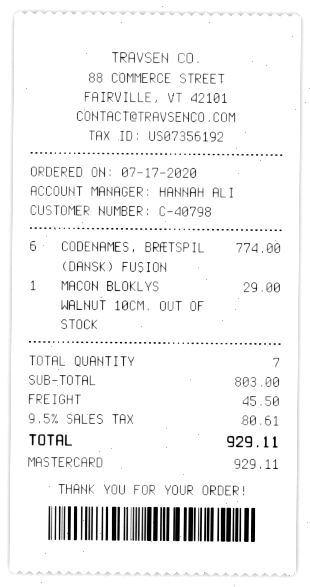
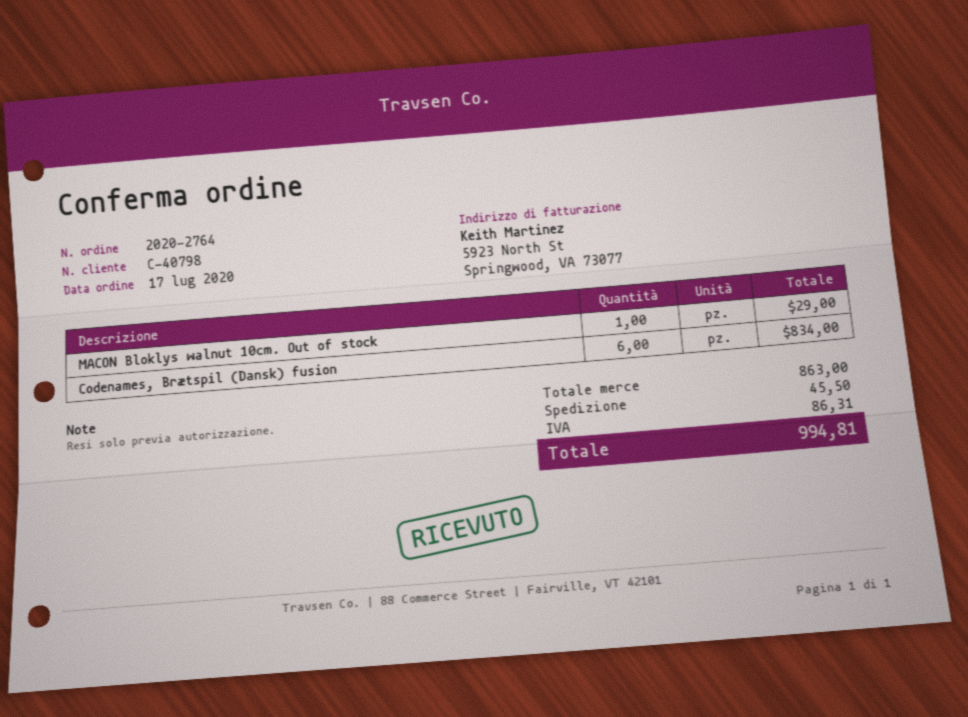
CODENAMES, BRÆTSPIL (DANSK) FUSION: 6 for 774.00 -> 6 for 834.00
subtotal: 803.00 -> 863.00
tax: 80.61 -> 86.31
total: 929.11 -> 994.81

